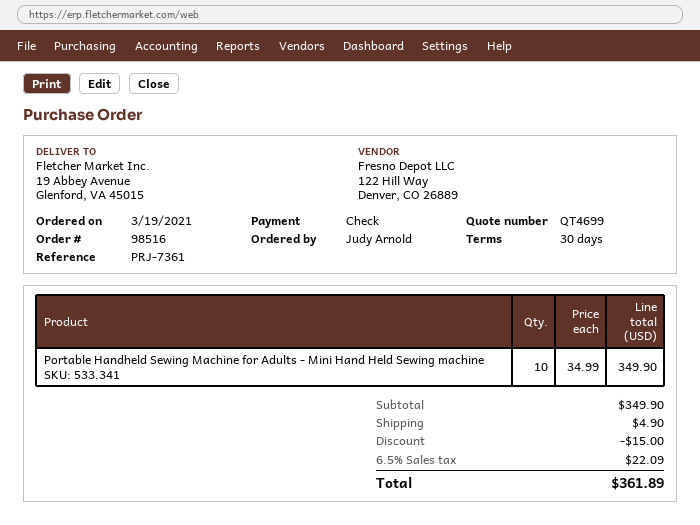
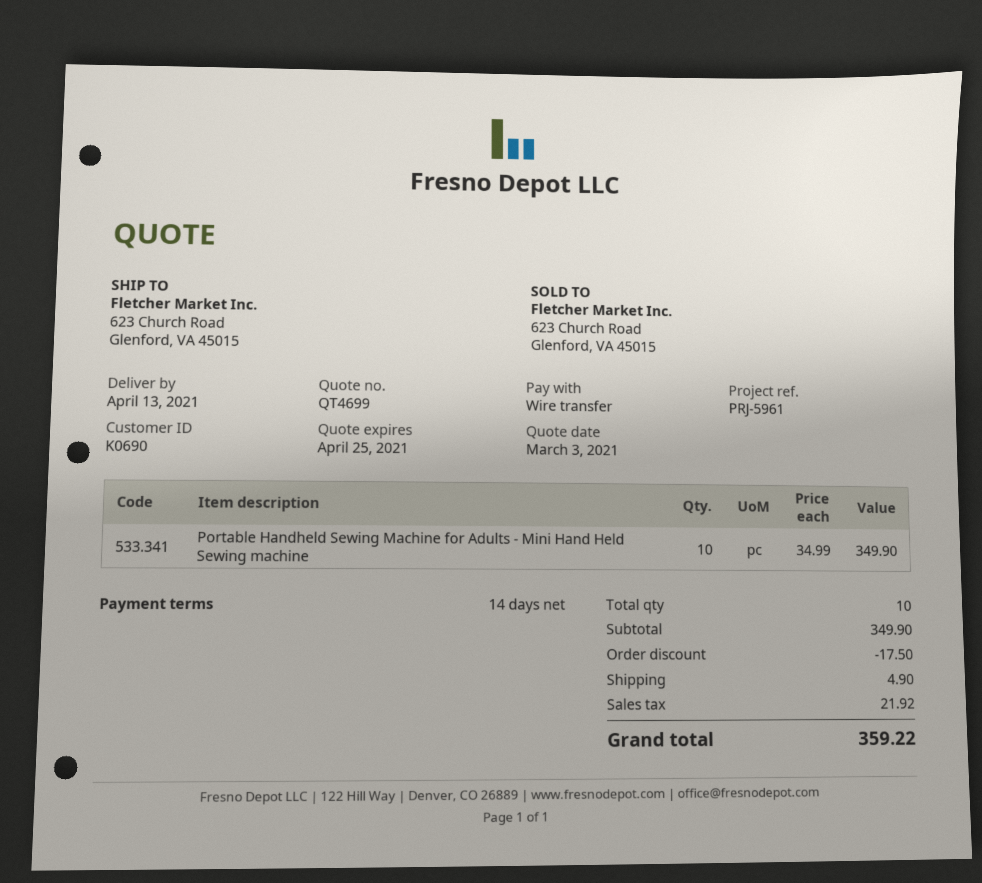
payment terms: 30 days -> 14 days
reference: PRJ-7361 -> PRJ-5961
payment method: cheque -> bank transfer
ship to: 19 Abbey Avenue, Glenford, VA 45015 -> 623 Church Road, Glenford, VA 45015
discount: 15.00 -> 17.50
tax: 22.09 -> 21.92
total: 361.89 -> 359.22

